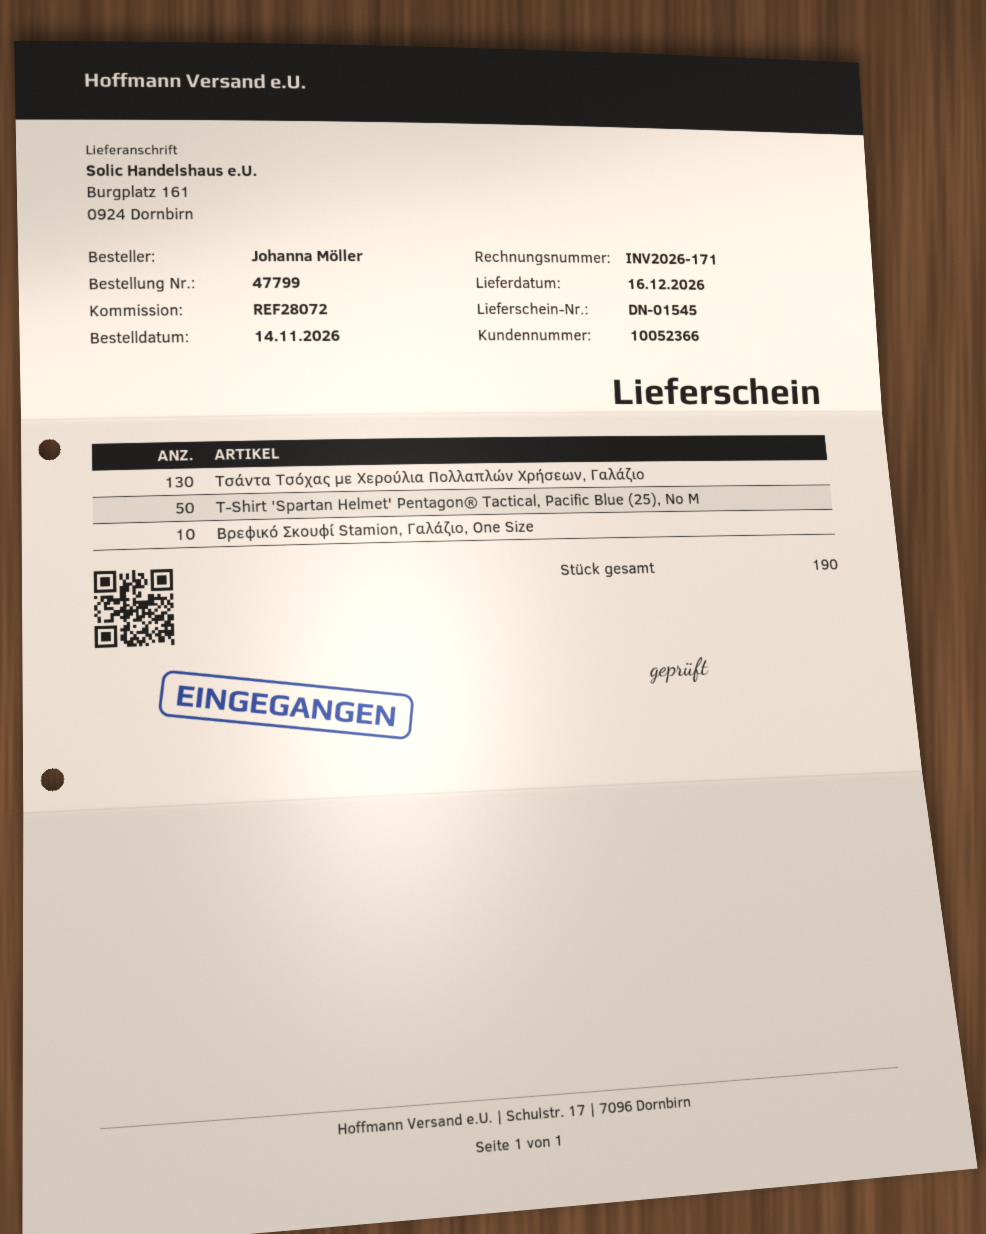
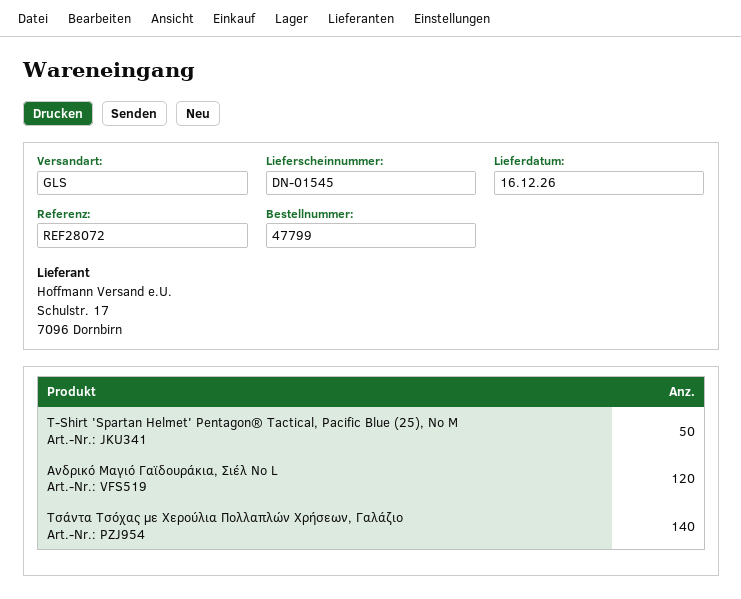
Τσάντα Τσόχας με Χερούλια Πολλαπλών Χρήσεων, Γαλάζιο: 130 -> 140
Βρεφικό Σκουφί Stamion, Γαλάζιο, One Size: 10 -> none
Ανδρικό Μαγιό Γαϊδουράκια, Σιέλ No L: none -> 120

